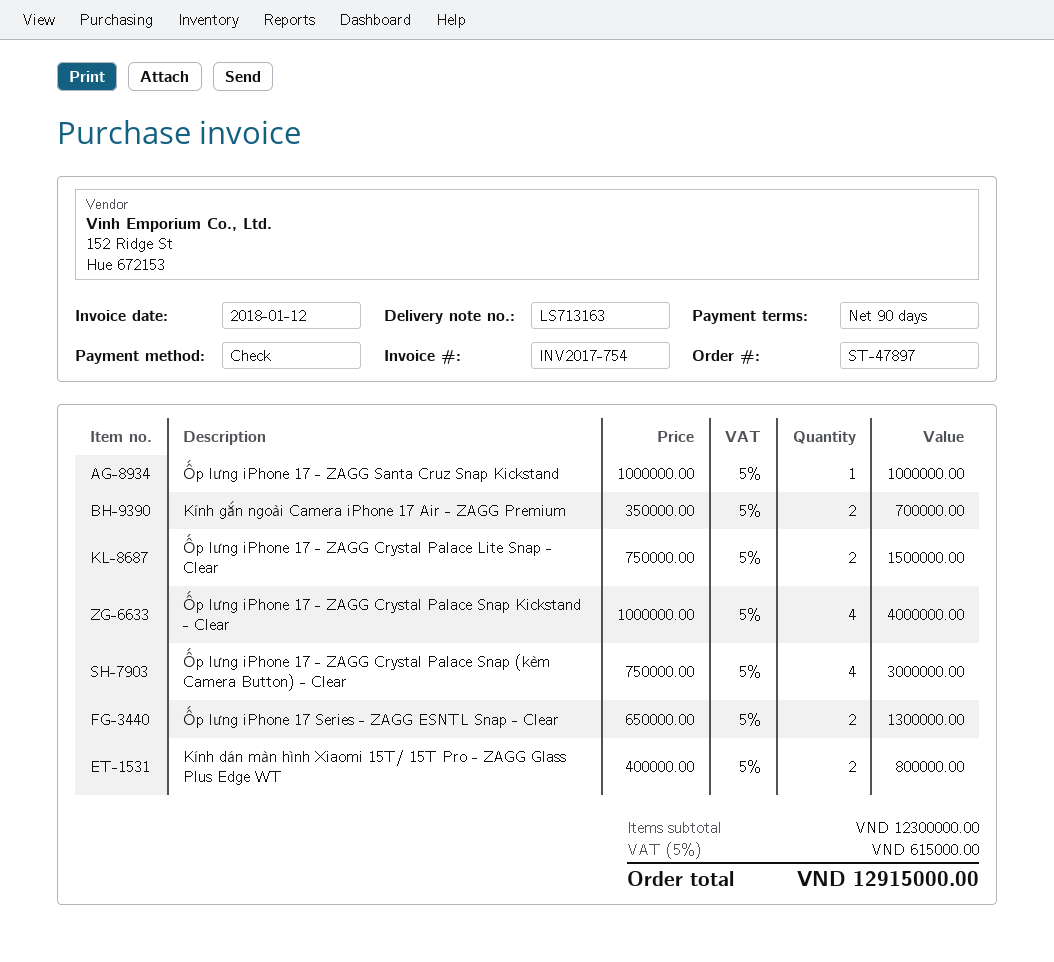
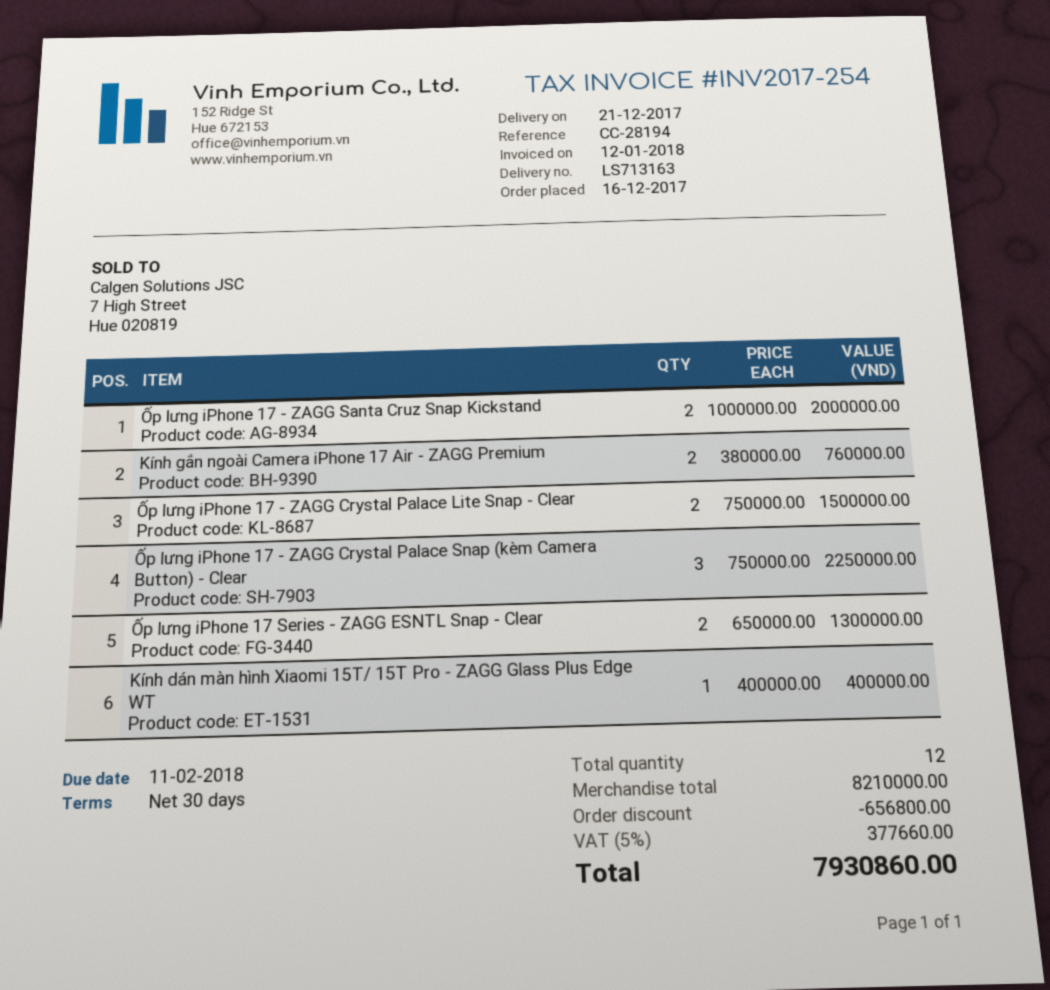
invoice number: INV2017-754 -> INV2017-254
payment terms: 90 days -> 30 days
Ốp lưng iPhone 17 - ZAGG Santa Cruz Snap Kickstand: 1 x 1000000.00 = 1000000.00 -> 2 x 1000000.00 = 2000000.00
Kính gắn ngoài Camera iPhone 17 Air - ZAGG Premium: 2 x 350000.00 = 700000.00 -> 2 x 380000.00 = 760000.00
Ốp lưng iPhone 17 - ZAGG Crystal Palace Snap Kickstand - Clear: 4 x 1000000.00 = 4000000.00 -> none
Ốp lưng iPhone 17 - ZAGG Crystal Palace Snap (kèm Camera Button) - Clear: 4 x 750000.00 = 3000000.00 -> 3 x 750000.00 = 2250000.00
Kính dán màn hình Xiaomi 15T/ 15T Pro - ZAGG Glass Plus Edge WT: 2 x 400000.00 = 800000.00 -> 1 x 400000.00 = 400000.00
subtotal: 12300000.00 -> 8210000.00
discount: none -> 656800.00
tax: 5% = 615000.00 -> 5% = 377660.00
total: 12915000.00 -> 7930860.00

